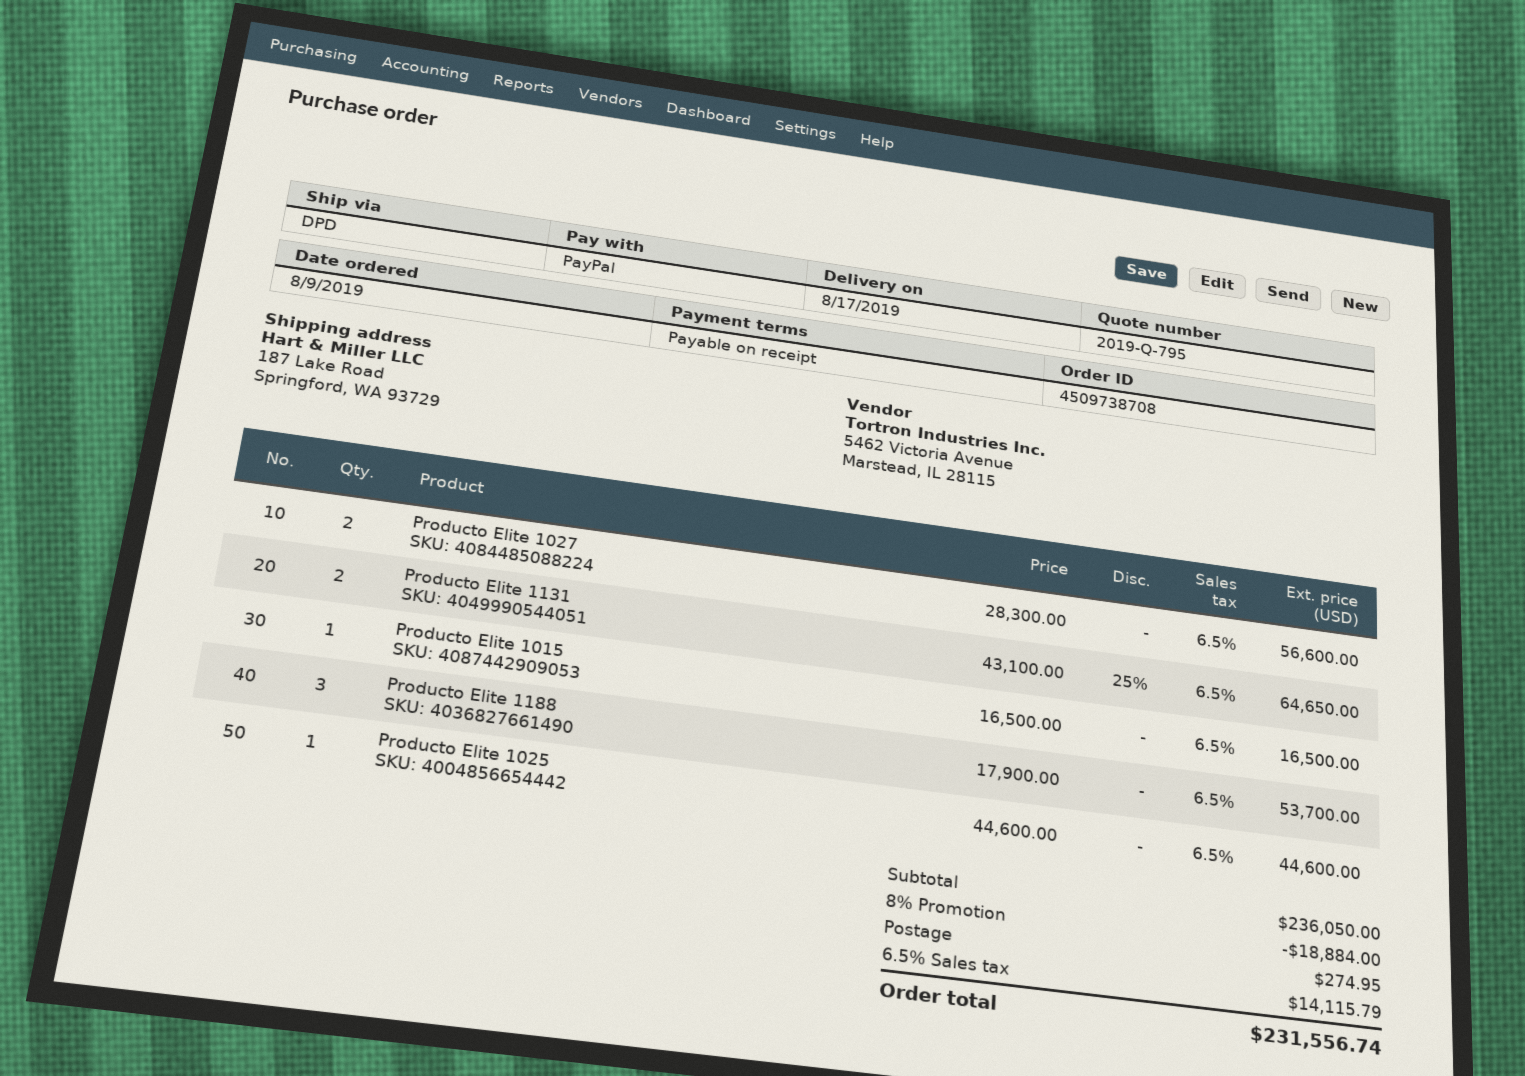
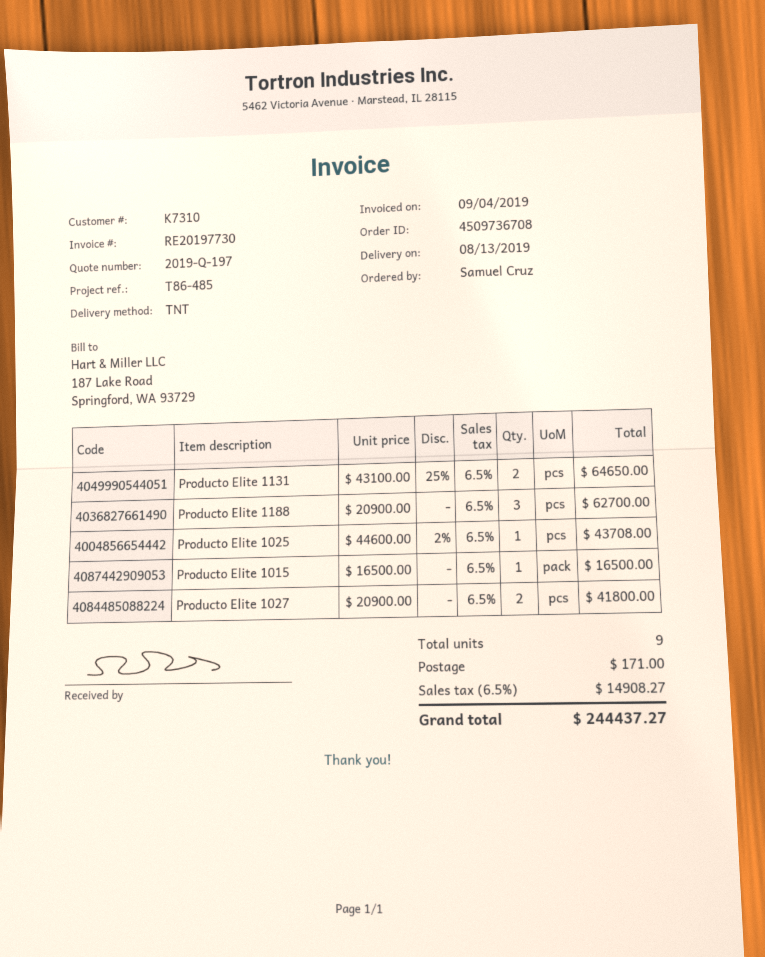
quote number: 2019-Q-795 -> 2019-Q-197
order number: 4509738708 -> 4509736708
delivery date: 2019-08-17 -> 2019-08-13
shipping method: DPD -> TNT
Producto Elite 1027: 2 x 28300.00 = 56600.00 -> 2 x 20900.00 = 41800.00
Producto Elite 1188: 3 x 17900.00 = 53700.00 -> 3 x 20900.00 = 62700.00
Producto Elite 1025: 1 x 44600.00 = 44600.00 -> 1 x 44600.00 - 2% = 43708.00
discount: 8% = 18884.00 -> none
shipping: 274.95 -> 171.00
tax: 6.5% = 14115.79 -> 6.5% = 14908.27
total: 231556.74 -> 244437.27

